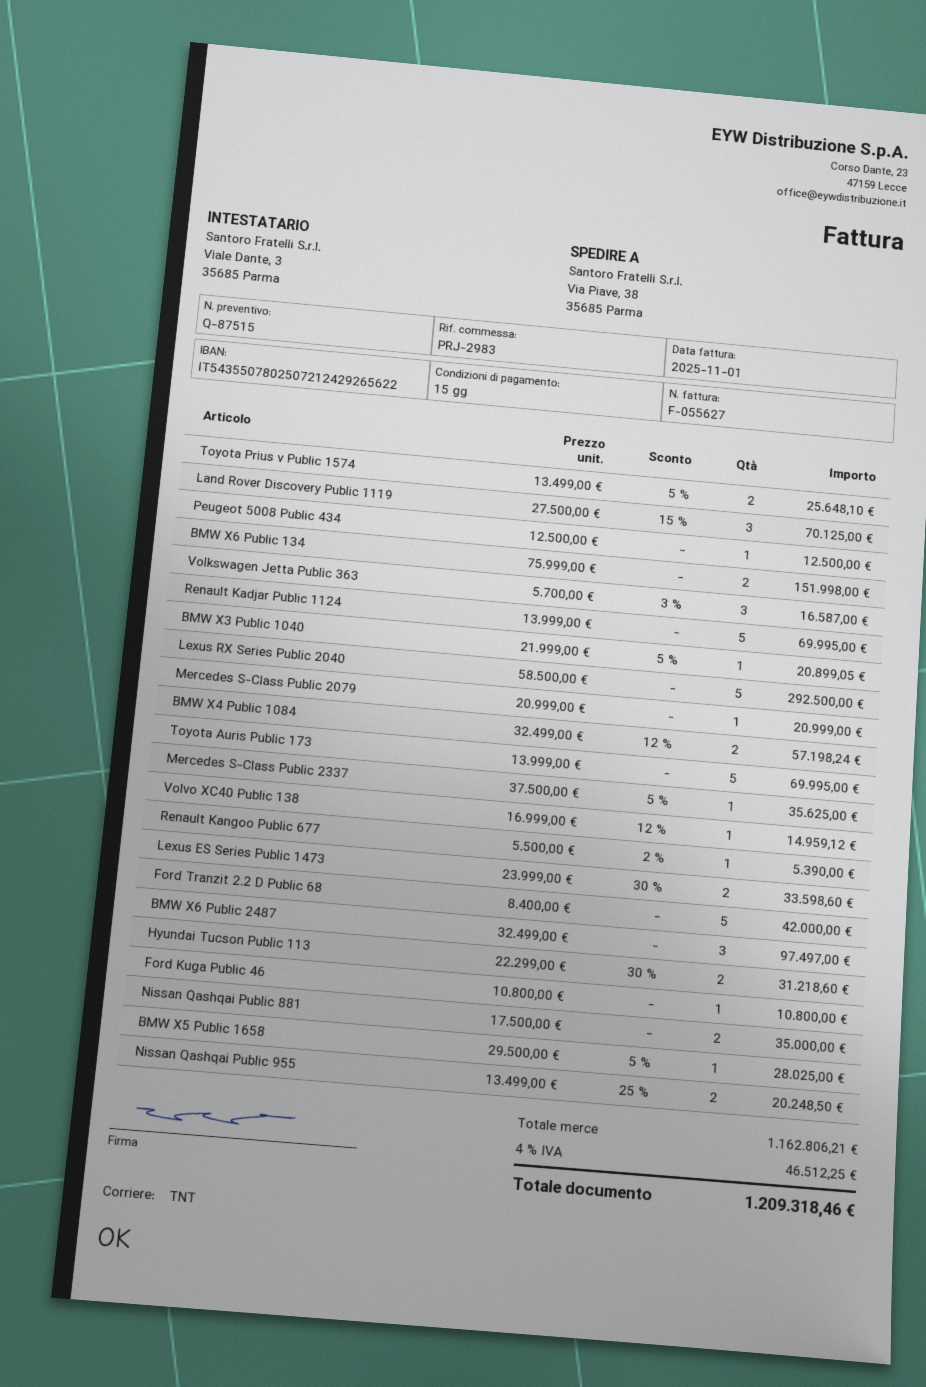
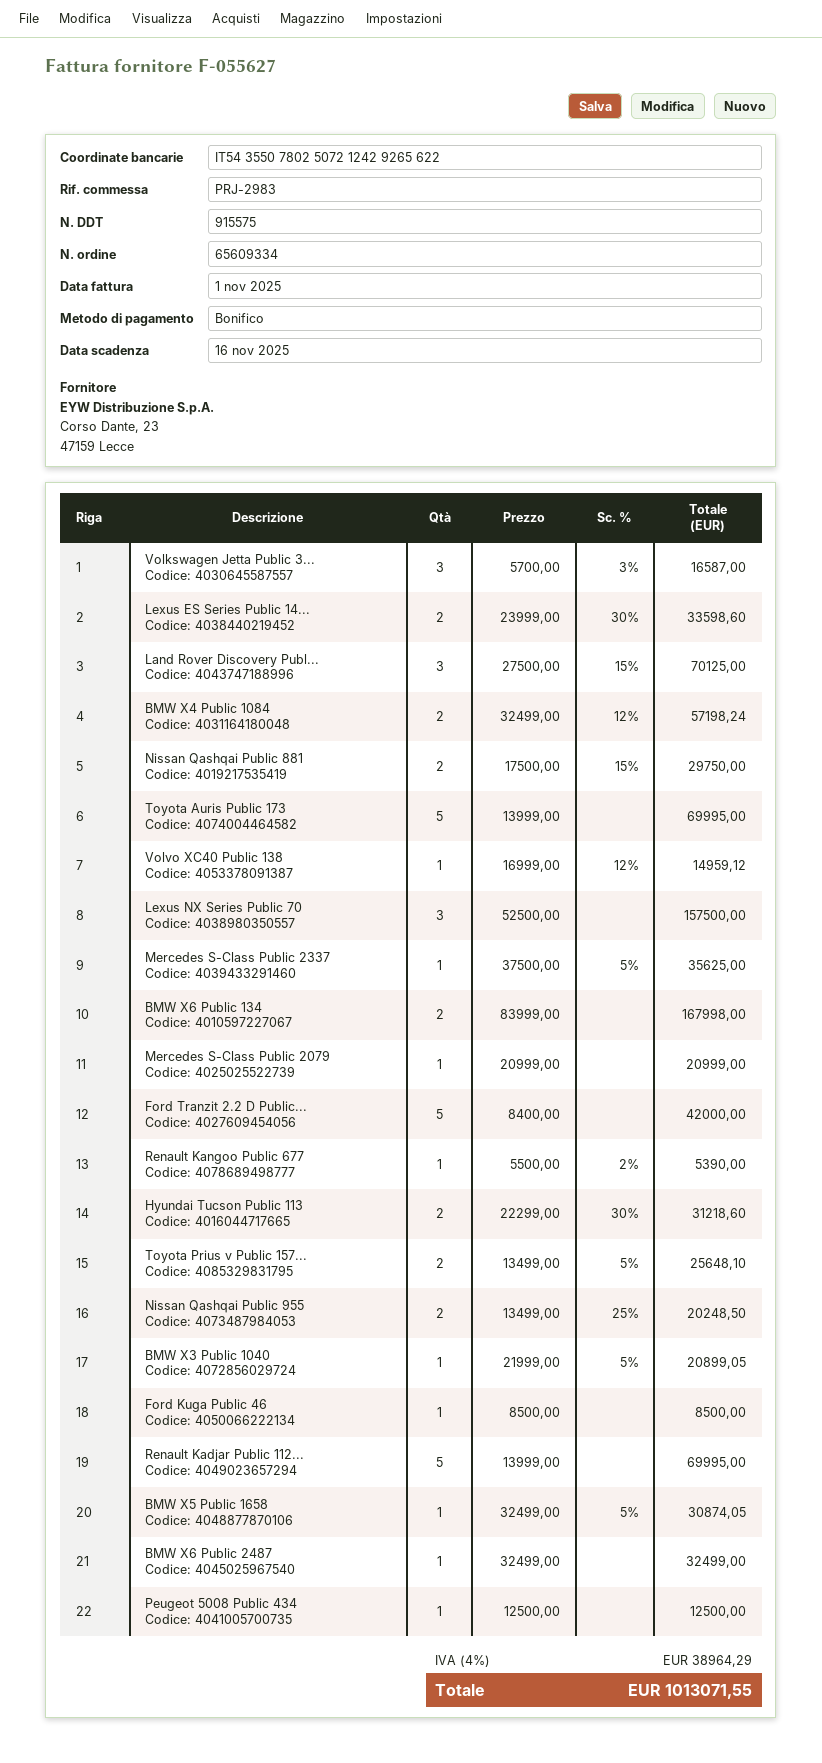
BMW X6 Public 134: 2 x 75999.00 = 151998.00 -> 2 x 83999.00 = 167998.00
Lexus RX Series Public 2040: 5 x 58500.00 = 292500.00 -> none
BMW X6 Public 2487: 3 x 32499.00 = 97497.00 -> 1 x 32499.00 = 32499.00
Ford Kuga Public 46: 1 x 10800.00 = 10800.00 -> 1 x 8500.00 = 8500.00
Nissan Qashqai Public 881: 2 x 17500.00 = 35000.00 -> 2 x 17500.00 - 15% = 29750.00
BMW X5 Public 1658: 1 x 29500.00 - 5% = 28025.00 -> 1 x 32499.00 - 5% = 30874.05
Lexus NX Series Public 70: none -> 3 x 52500.00 = 157500.00
tax: 4% = 46512.25 -> 4% = 38964.29
total: 1209318.46 -> 1013071.55

